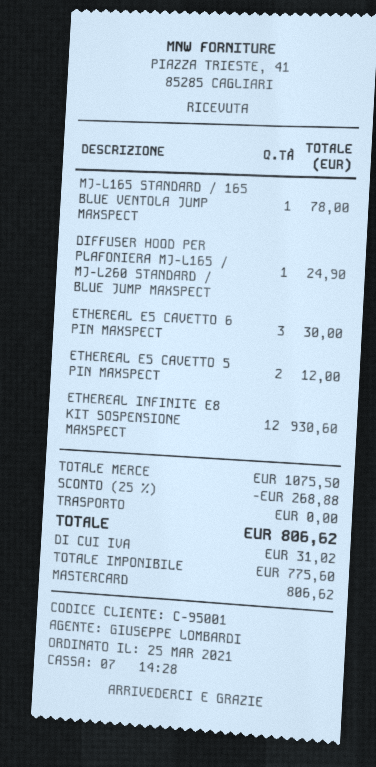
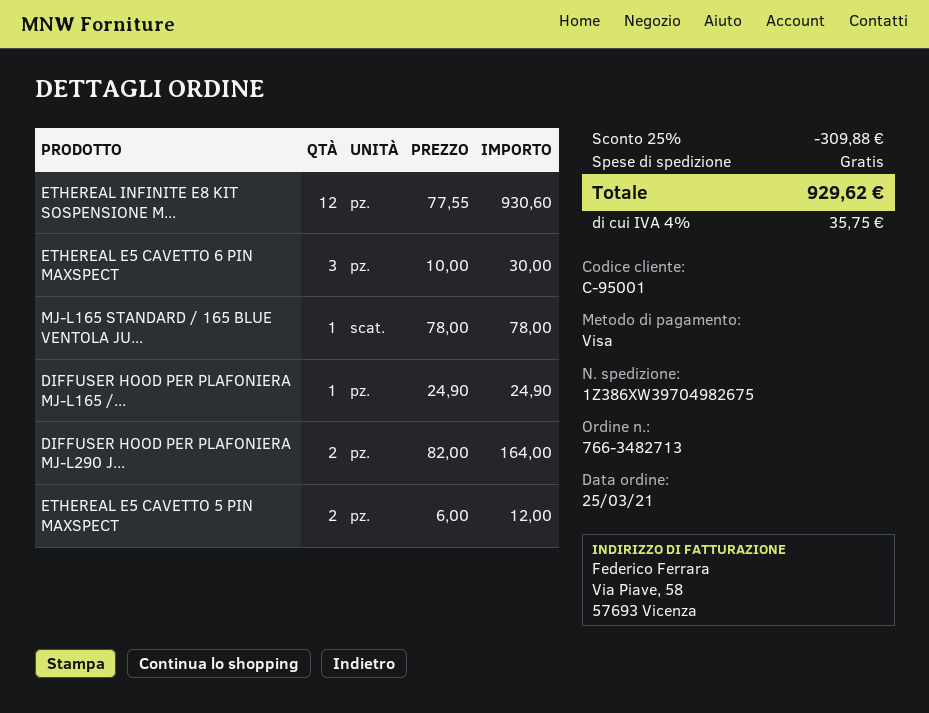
payment method: Mastercard -> Visa
DIFFUSER HOOD PER PLAFONIERA MJ-L290 J...: none -> 2 for 164.00
discount: 25% = 268.88 -> 25% = 309.88
tax: 31.02 -> 35.75
total: 806.62 -> 929.62

